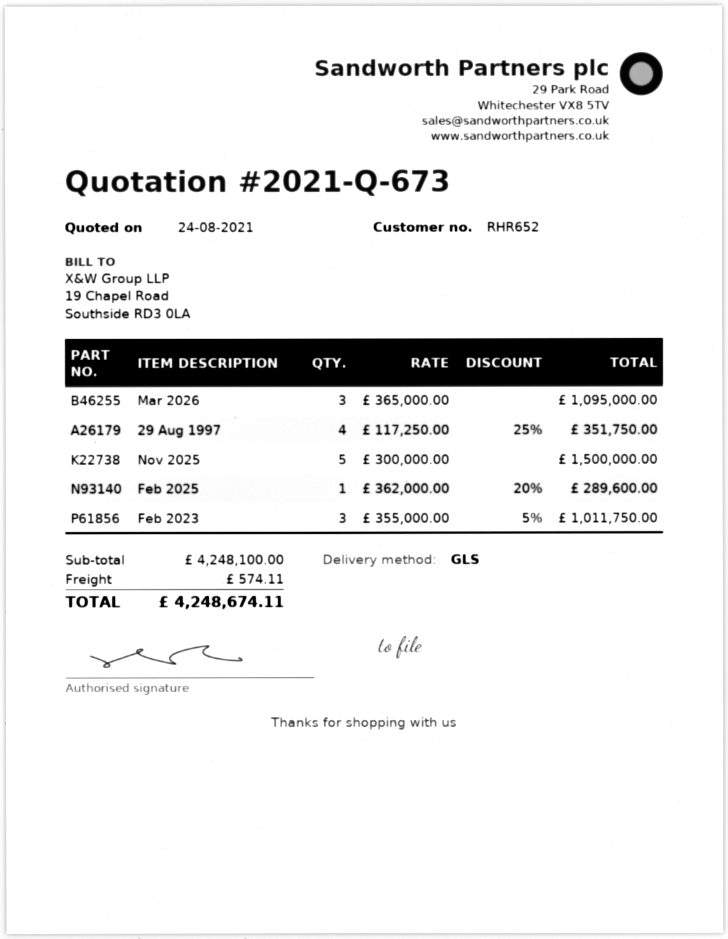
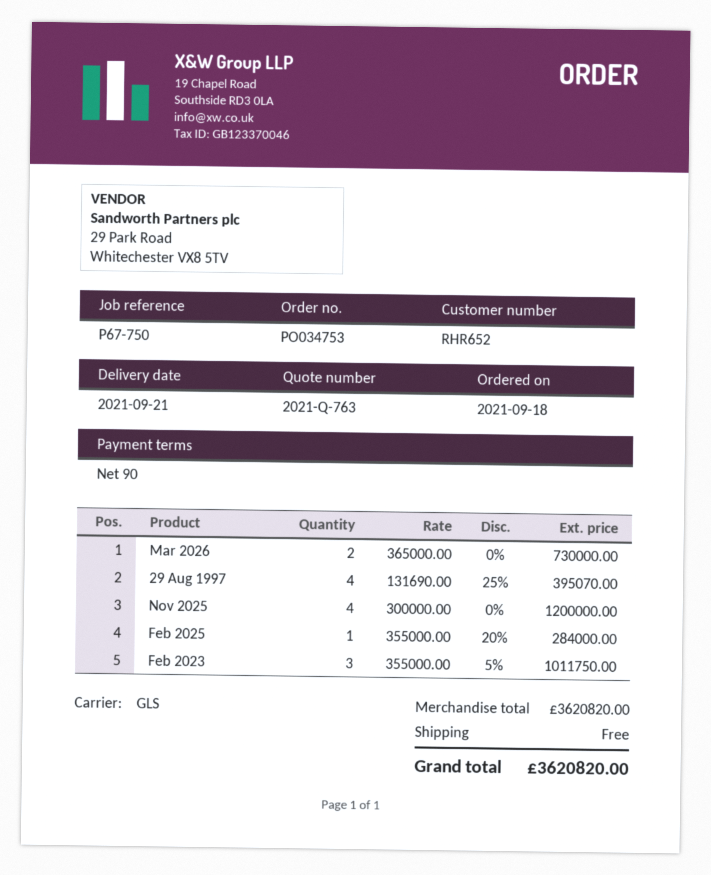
quote number: 2021-Q-673 -> 2021-Q-763
Mar 2026: 3 x 365000.00 = 1095000.00 -> 2 x 365000.00 = 730000.00
29 Aug 1997: 4 x 117250.00 - 25% = 351750.00 -> 4 x 131690.00 - 25% = 395070.00
Nov 2025: 5 x 300000.00 = 1500000.00 -> 4 x 300000.00 = 1200000.00
Feb 2025: 1 x 362000.00 - 20% = 289600.00 -> 1 x 355000.00 - 20% = 284000.00
subtotal: 4248100.00 -> 3620820.00
shipping: 574.11 -> 0.00
total: 4248674.11 -> 3620820.00

